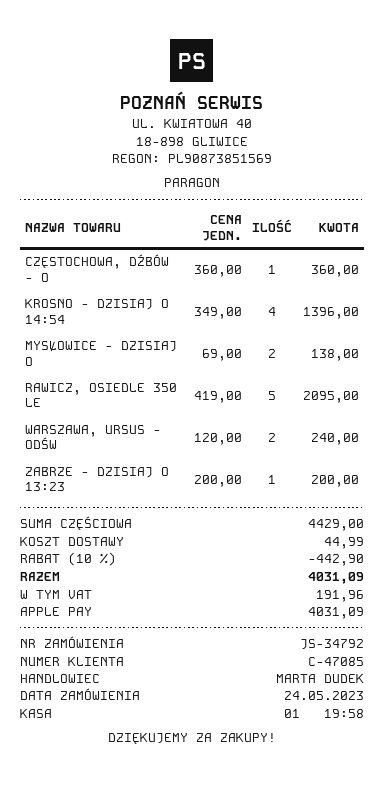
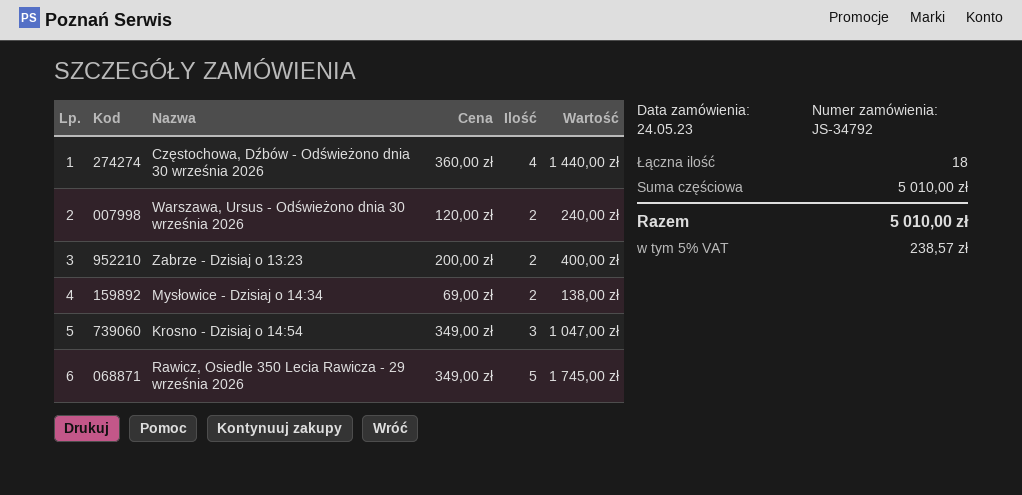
CZĘSTOCHOWA, DŹBÓW - O: 1 x 360.00 = 360.00 -> 4 x 360.00 = 1440.00
KROSNO - DZISIAJ O 14:54: 4 x 349.00 = 1396.00 -> 3 x 349.00 = 1047.00
RAWICZ, OSIEDLE 350 LE: 5 x 419.00 = 2095.00 -> 5 x 349.00 = 1745.00
ZABRZE - DZISIAJ O 13:23: 1 x 200.00 = 200.00 -> 2 x 200.00 = 400.00
subtotal: 4429.00 -> 5010.00
discount: 10% = 442.90 -> none
shipping: 44.99 -> none
tax: 191.96 -> 238.57
total: 4031.09 -> 5010.00

